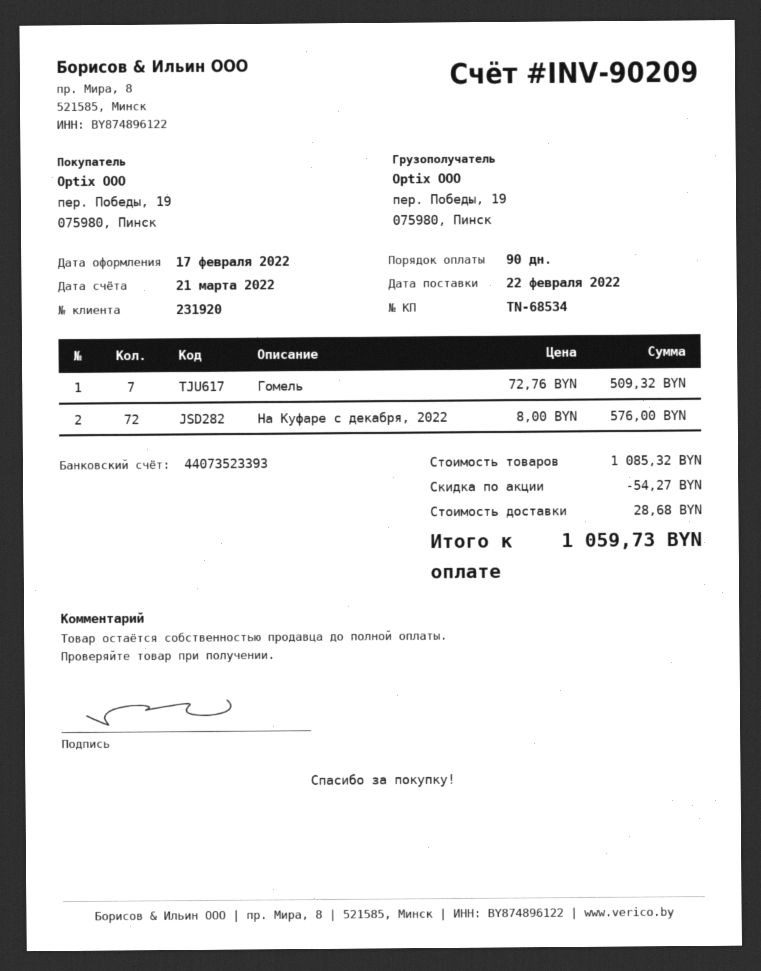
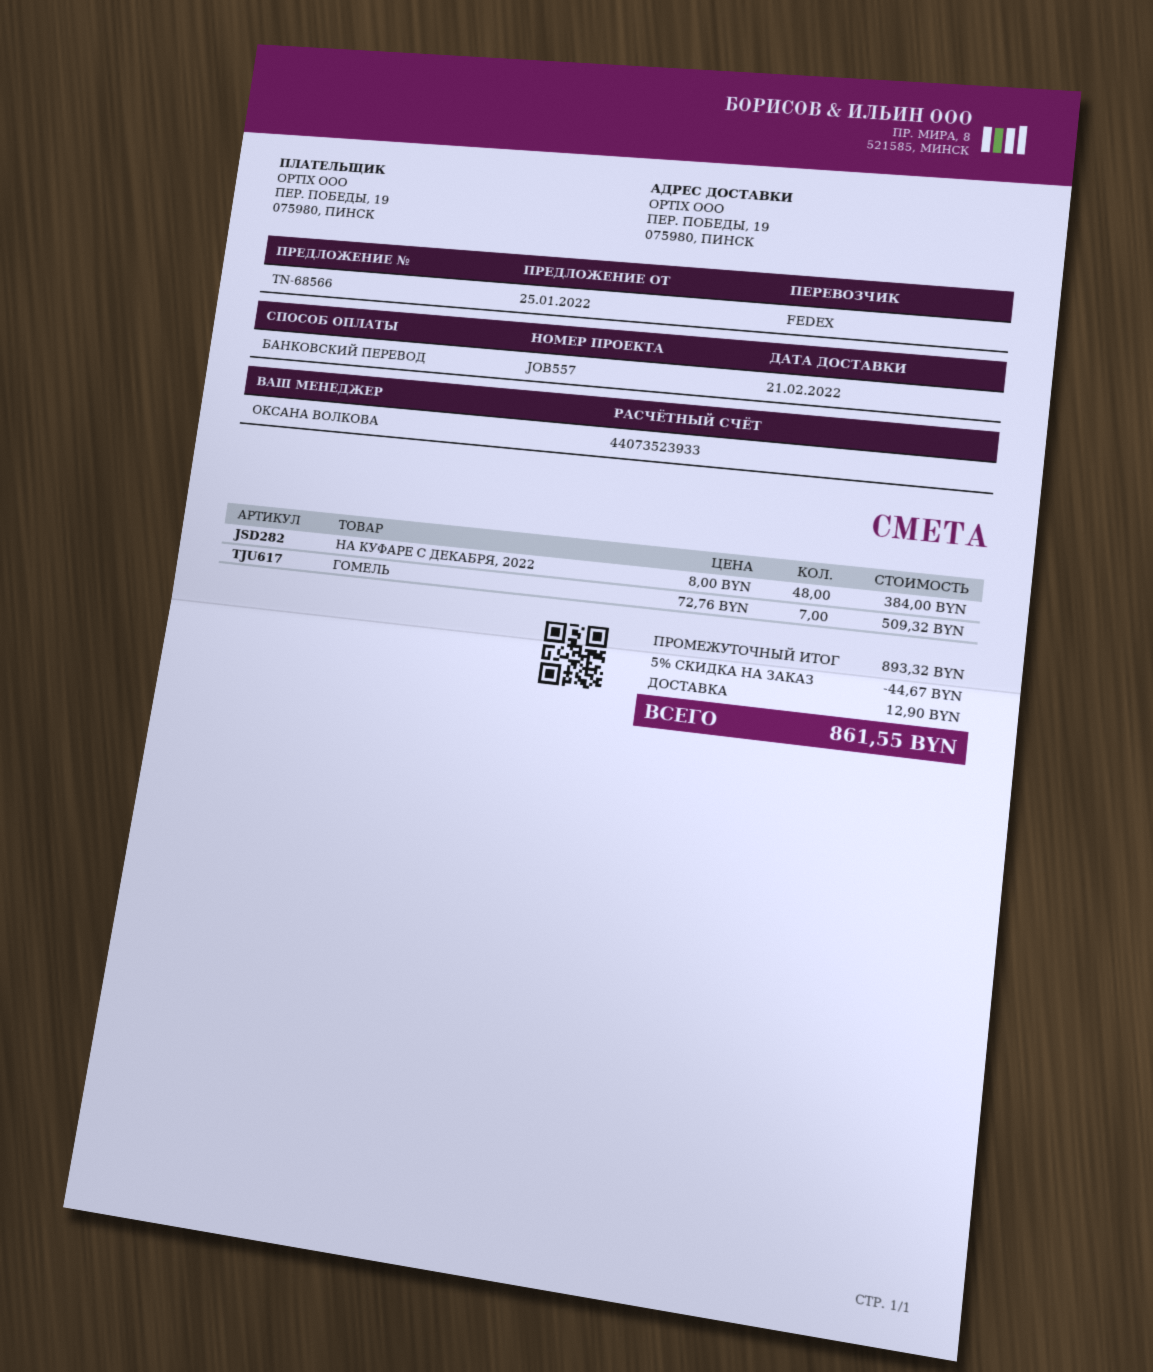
quote number: TN-68534 -> TN-68566
delivery date: 2022-02-22 -> 2022-02-21
bank account: 44073523393 -> 44073523933
На Куфаре с декабря, 2022: 72 x 8.00 = 576.00 -> 48 x 8.00 = 384.00
subtotal: 1085.32 -> 893.32
discount: 54.27 -> 44.67
shipping: 28.68 -> 12.90
total: 1059.73 -> 861.55

